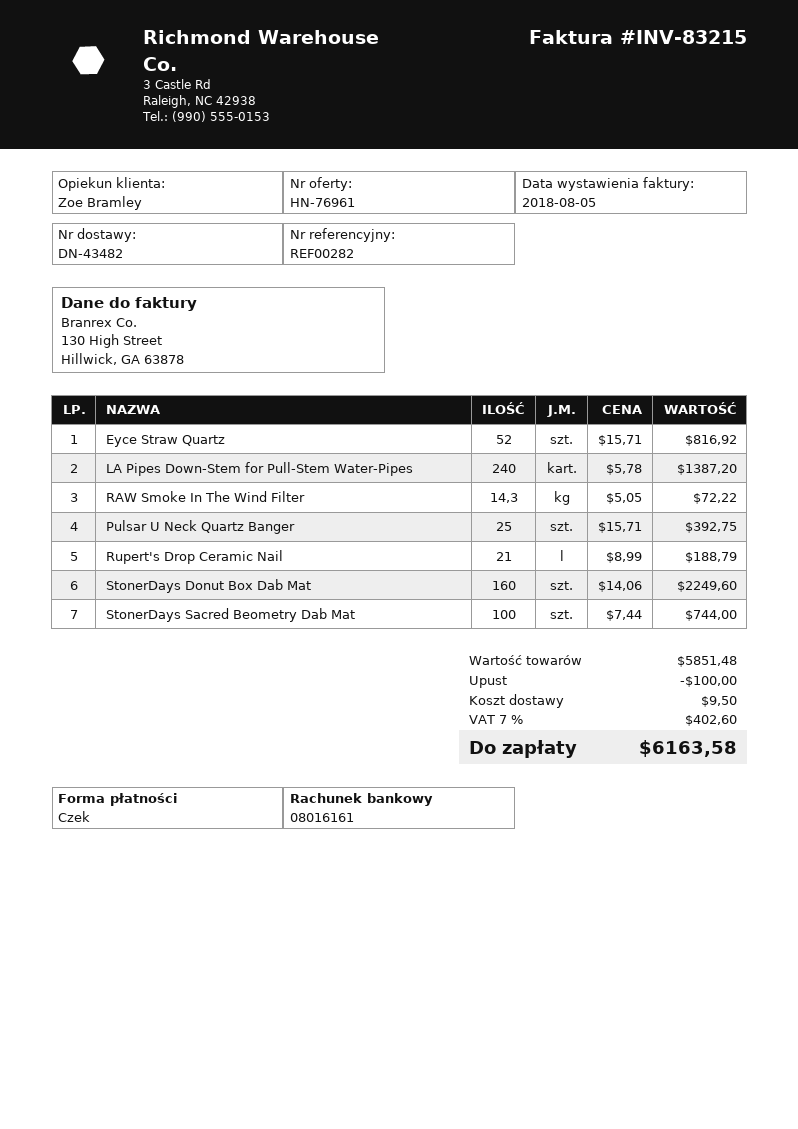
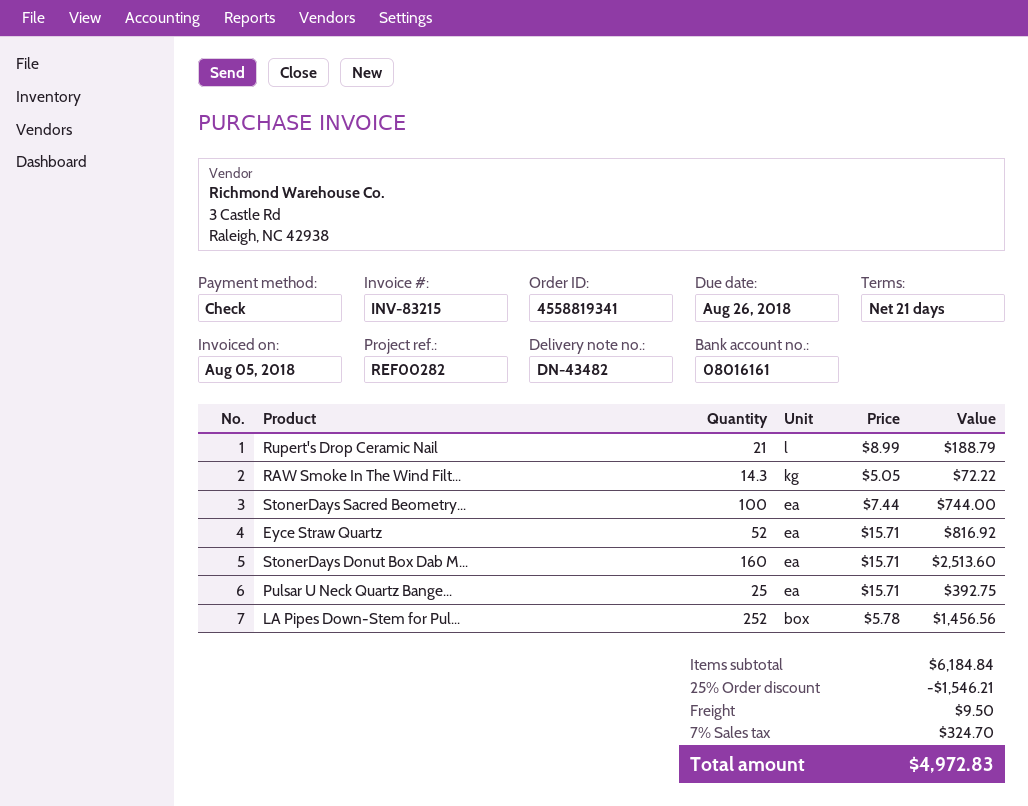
LA Pipes Down-Stem for Pull-Stem Water-Pipes: 240 x 5.78 = 1387.20 -> 252 x 5.78 = 1456.56
StonerDays Donut Box Dab Mat: 160 x 14.06 = 2249.60 -> 160 x 15.71 = 2513.60
subtotal: 5851.48 -> 6184.84
discount: 100.00 -> 1546.21
tax: 7% = 402.60 -> 7% = 324.70
total: 6163.58 -> 4972.83

